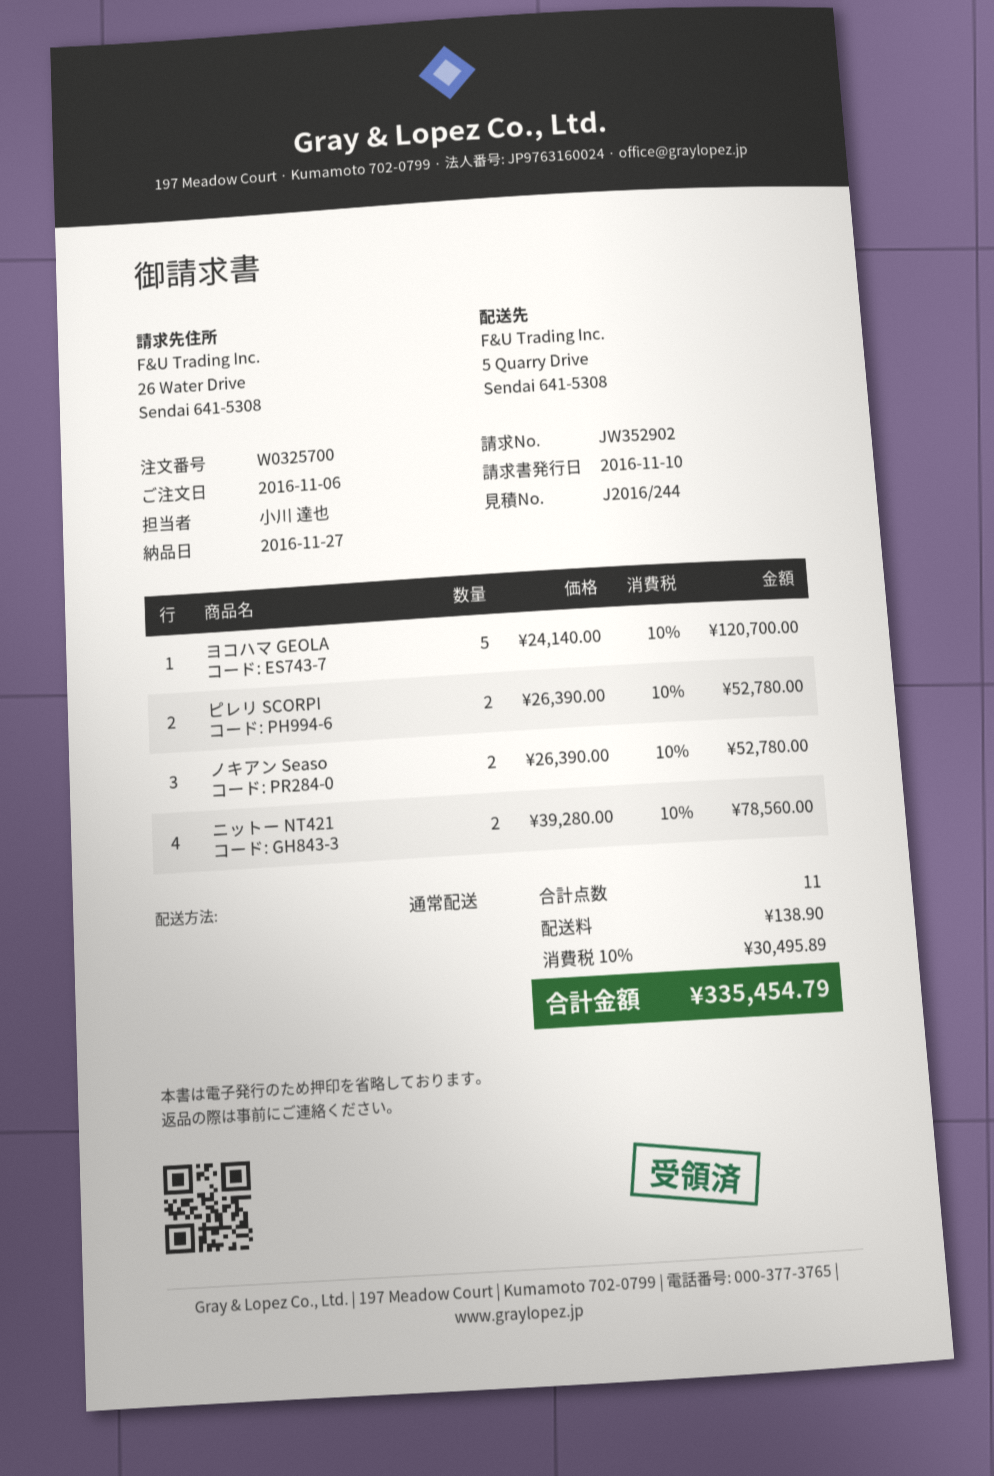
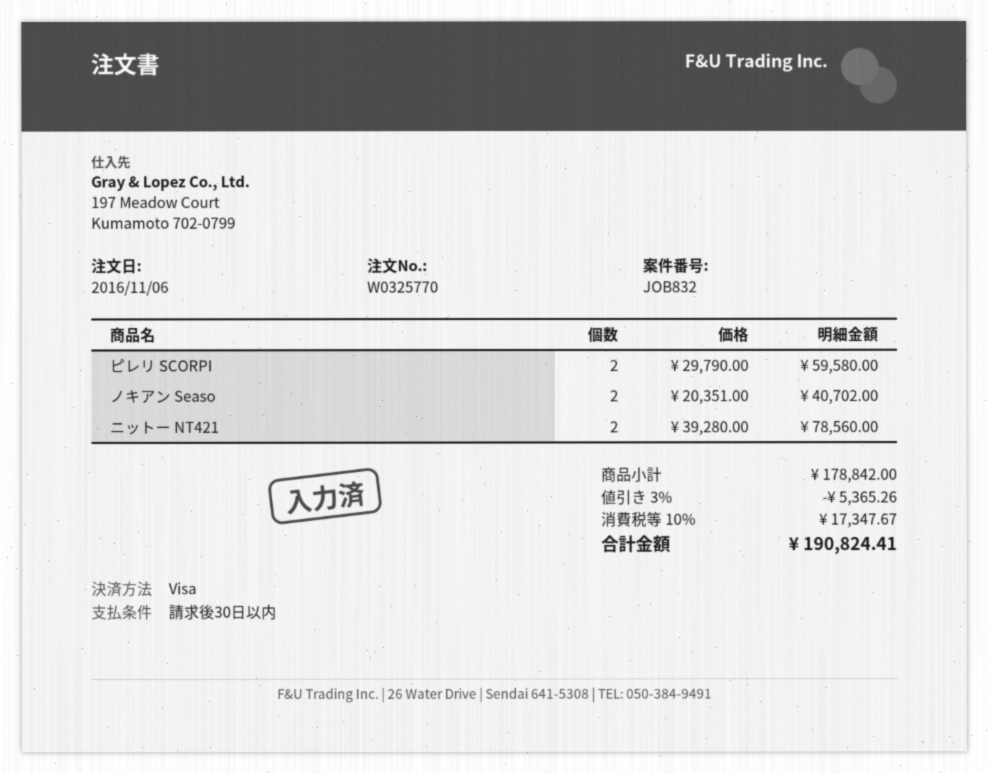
order number: W0325700 -> W0325770
ヨコハマ GEOLA: 5 x 24140.00 = 120700.00 -> none
ピレリ SCORPI: 2 x 26390.00 = 52780.00 -> 2 x 29790.00 = 59580.00
ノキアン Seaso: 2 x 26390.00 = 52780.00 -> 2 x 20351.00 = 40702.00
discount: none -> 3% = 5365.26
shipping: 138.90 -> none
tax: 10% = 30495.89 -> 10% = 17347.67
total: 335454.79 -> 190824.41

